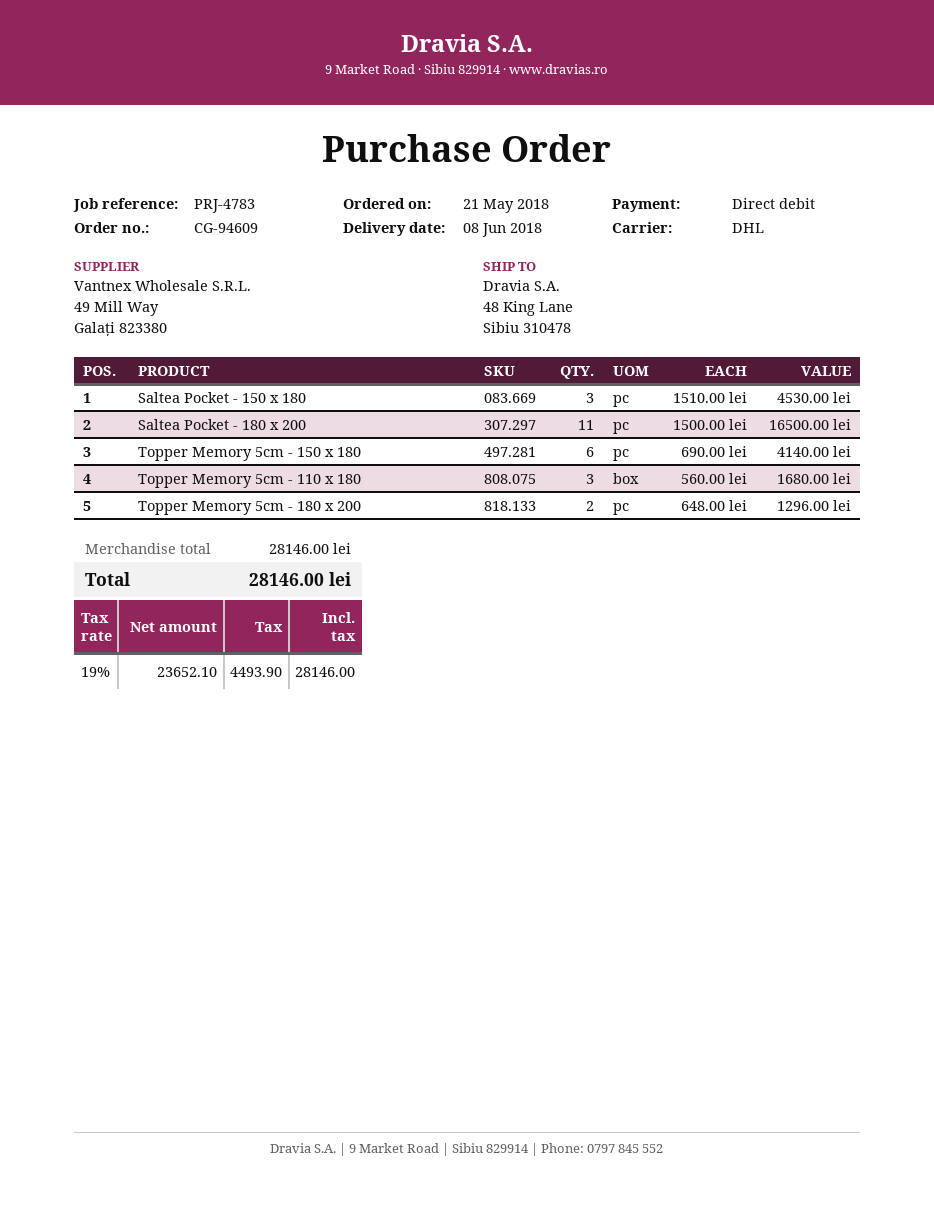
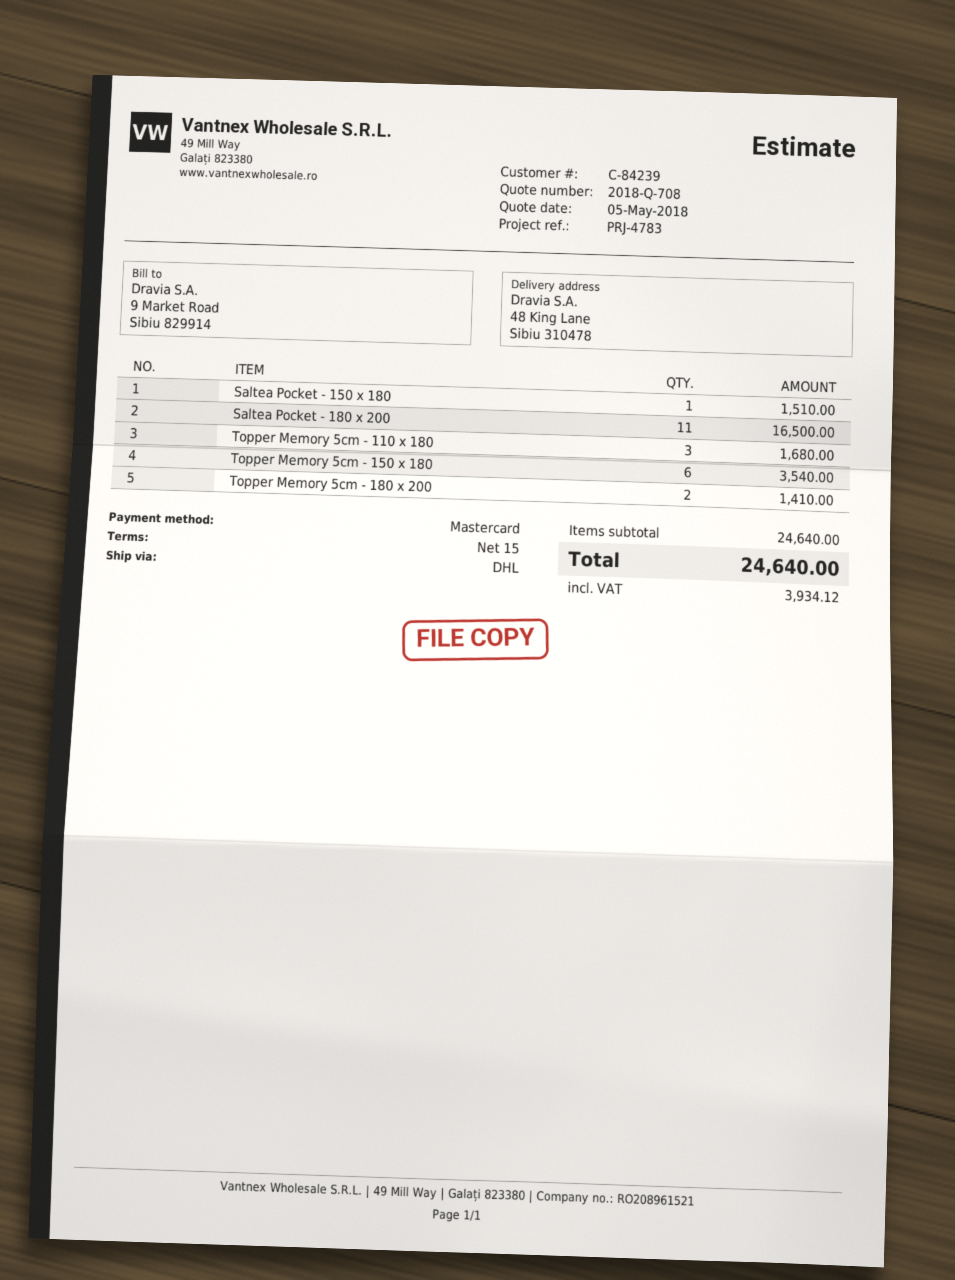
payment method: direct debit -> Mastercard
Saltea Pocket - 150 x 180: 3 for 4530.00 -> 1 for 1510.00
Topper Memory 5cm - 150 x 180: 6 for 4140.00 -> 6 for 3540.00
Topper Memory 5cm - 180 x 200: 2 for 1296.00 -> 2 for 1410.00
subtotal: 28146.00 -> 24640.00
tax: 4493.90 -> 3934.12
total: 28146.00 -> 24640.00

